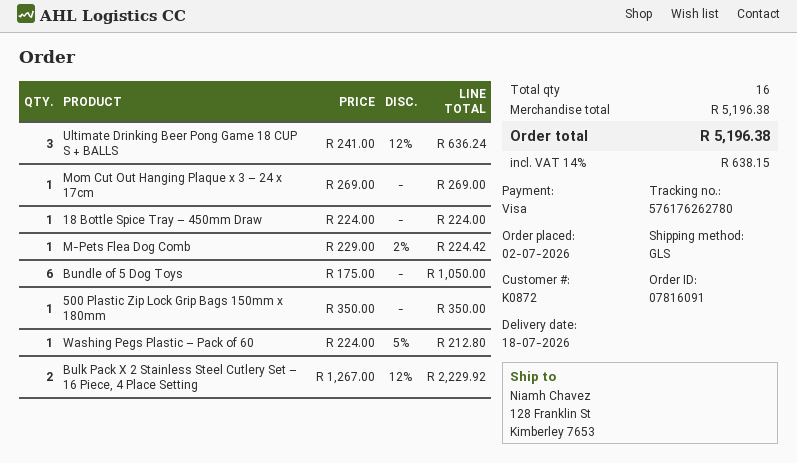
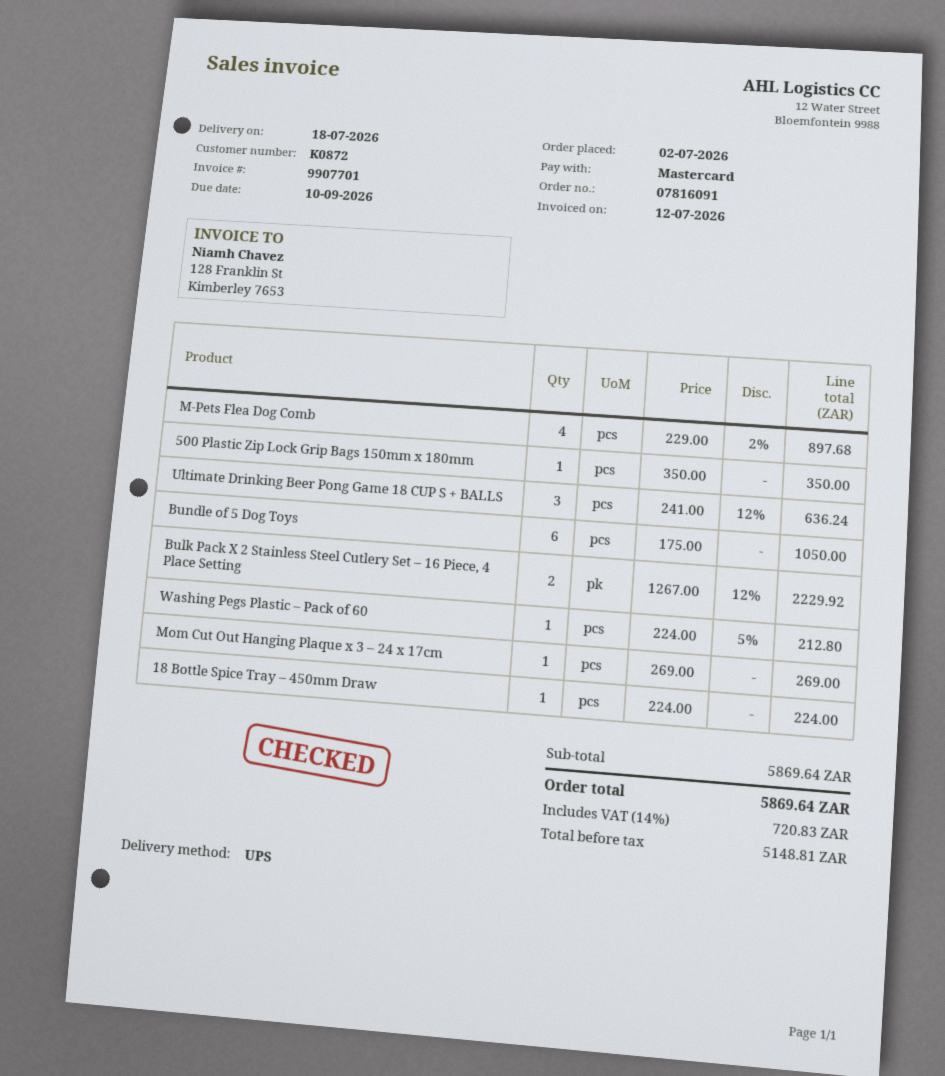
payment method: Visa -> Mastercard
shipping method: GLS -> UPS
M-Pets Flea Dog Comb: 1 x 229.00 - 2% = 224.42 -> 4 x 229.00 - 2% = 897.68
subtotal: 5196.38 -> 5869.64
tax: 14% = 638.15 -> 14% = 720.83
total: 5196.38 -> 5869.64

